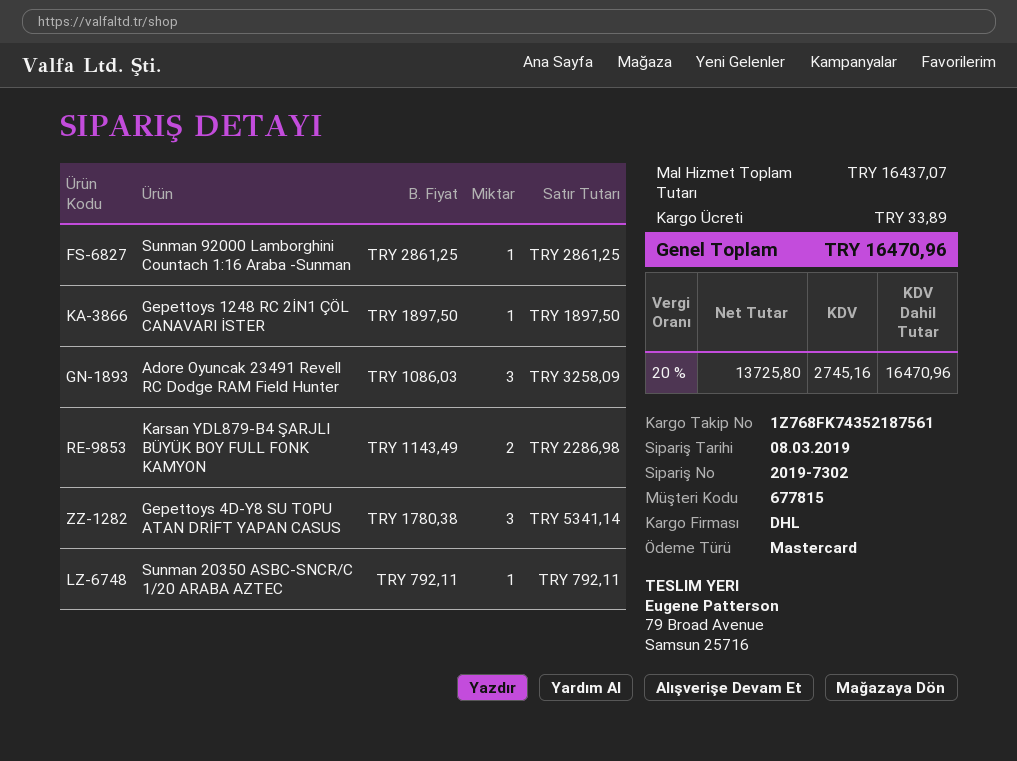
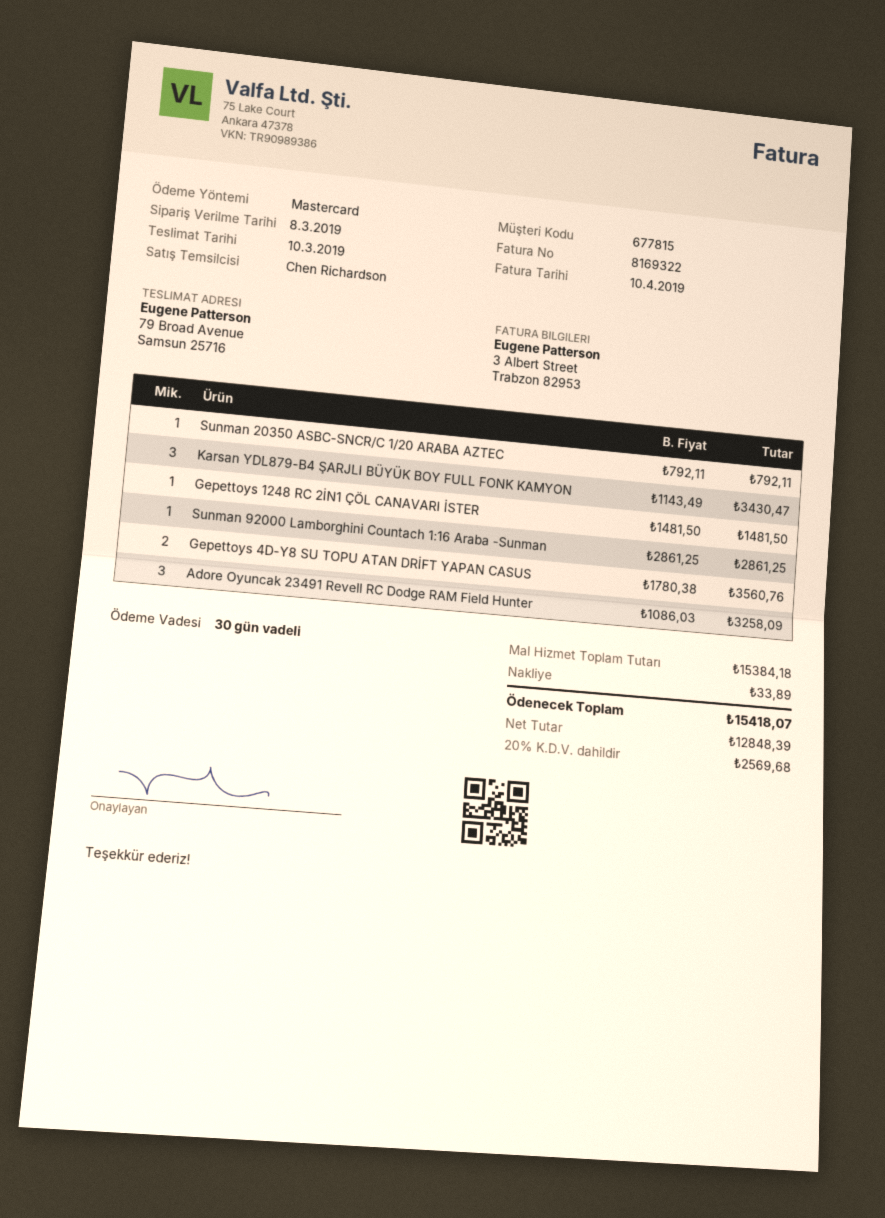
Gepettoys 1248 RC 2İN1 ÇÖL CANAVARI İSTER: 1 x 1897.50 = 1897.50 -> 1 x 1481.50 = 1481.50
Karsan YDL879-B4 ŞARJLI BÜYÜK BOY FULL FONK KAMYON: 2 x 1143.49 = 2286.98 -> 3 x 1143.49 = 3430.47
Gepettoys 4D-Y8 SU TOPU ATAN DRİFT YAPAN CASUS: 3 x 1780.38 = 5341.14 -> 2 x 1780.38 = 3560.76
subtotal: 16437.07 -> 15384.18
net: 13725.80 -> 12848.39
tax: 20% = 2745.16 -> 20% = 2569.68
total: 16470.96 -> 15418.07

